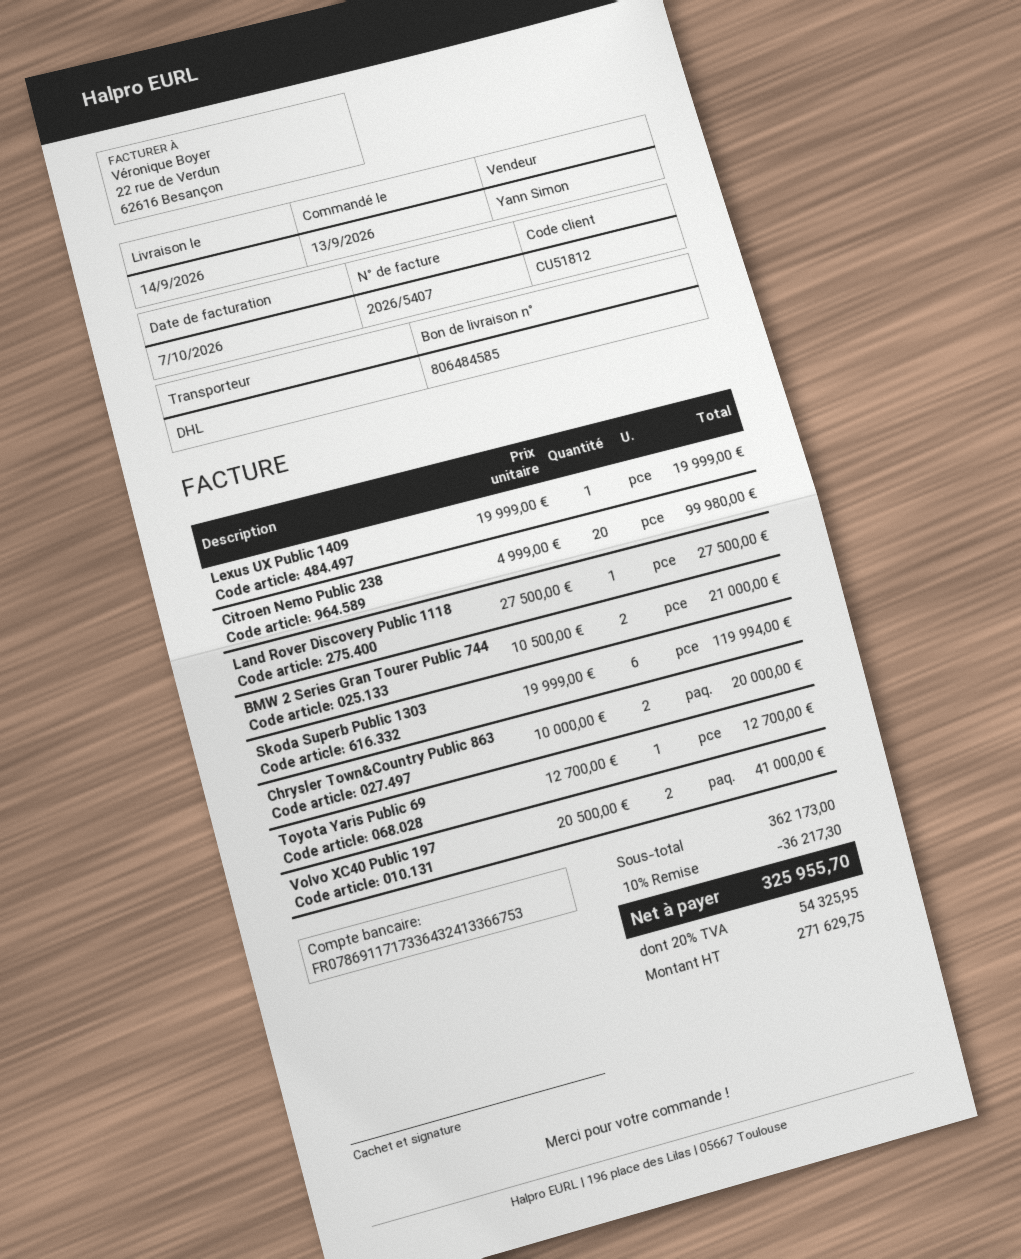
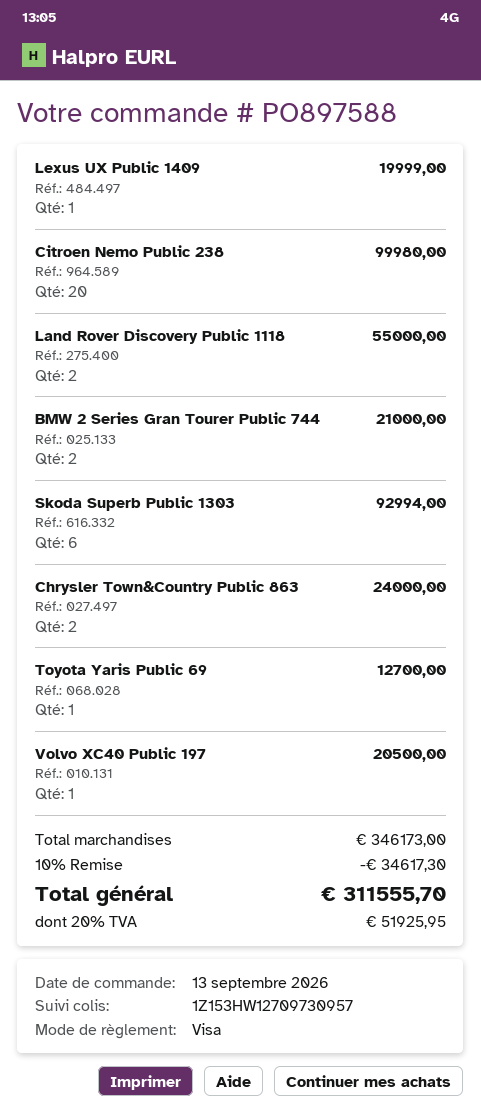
Land Rover Discovery Public 1118: 1 for 27500.00 -> 2 for 55000.00
Skoda Superb Public 1303: 6 for 119994.00 -> 6 for 92994.00
Chrysler Town&Country Public 863: 2 for 20000.00 -> 2 for 24000.00
Volvo XC40 Public 197: 2 for 41000.00 -> 1 for 20500.00
subtotal: 362173.00 -> 346173.00
discount: 10% = 36217.30 -> 10% = 34617.30
tax: 20% = 54325.95 -> 20% = 51925.95
total: 325955.70 -> 311555.70

